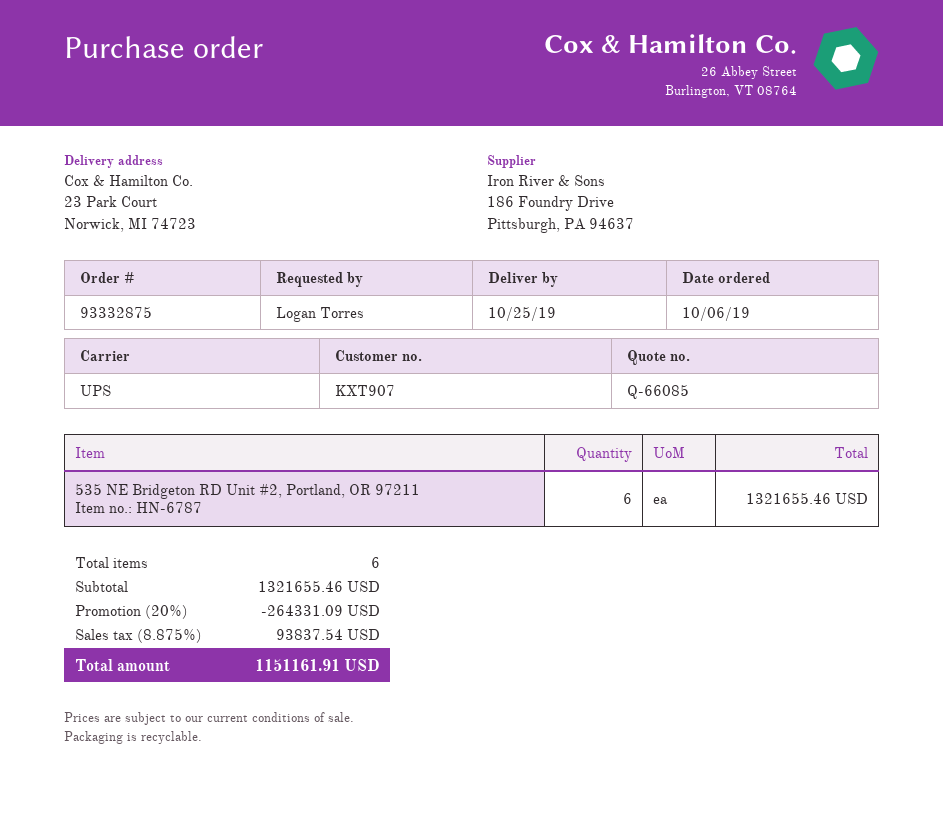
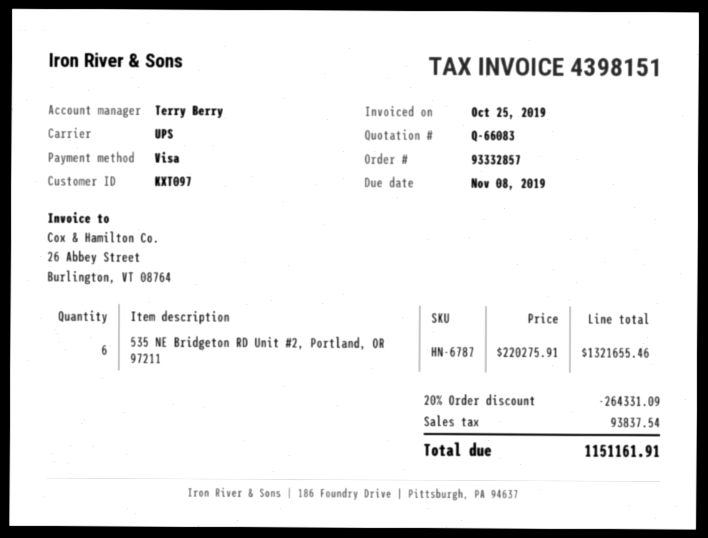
quote number: Q-66085 -> Q-66083
order number: 93332875 -> 93332857
customer number: KXT907 -> KXT097

